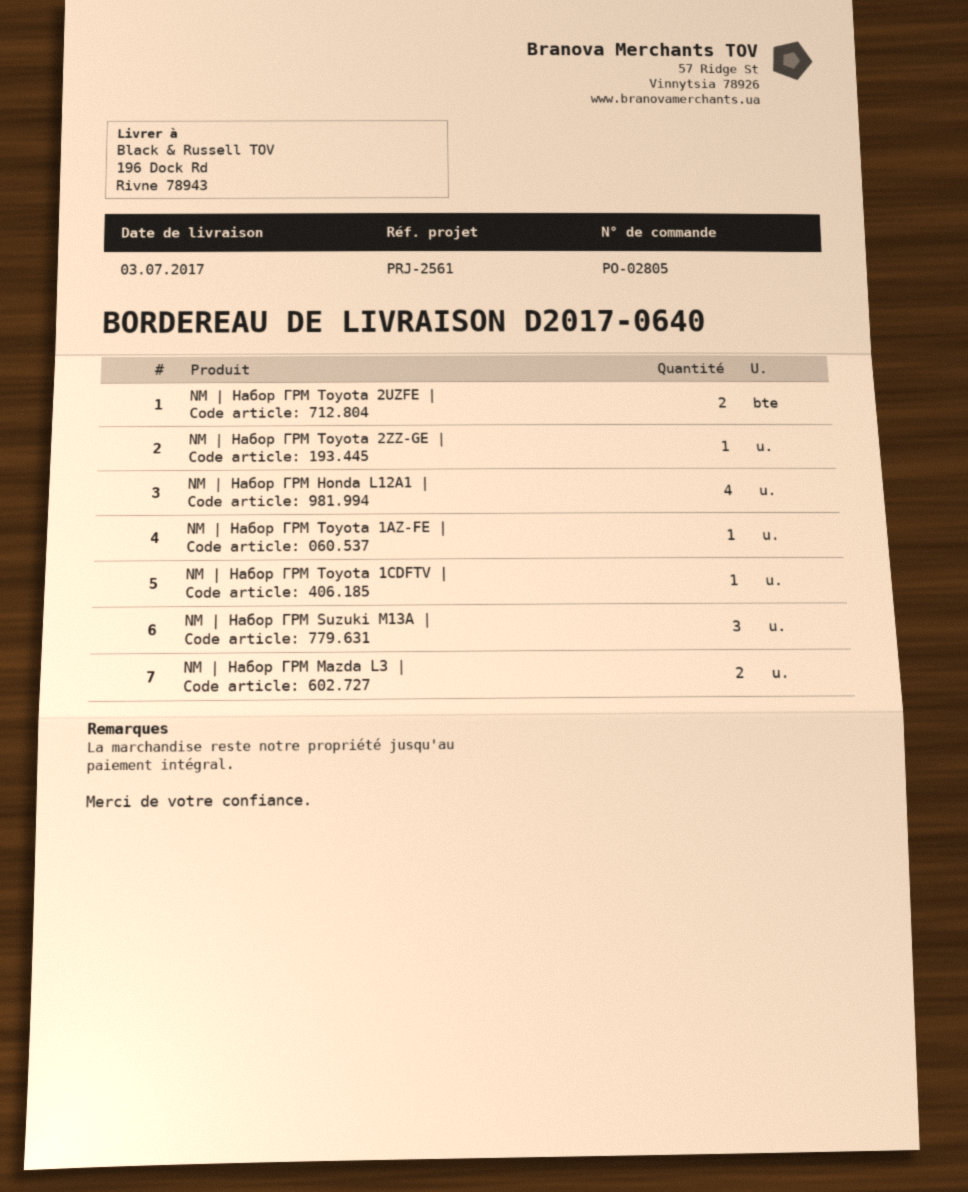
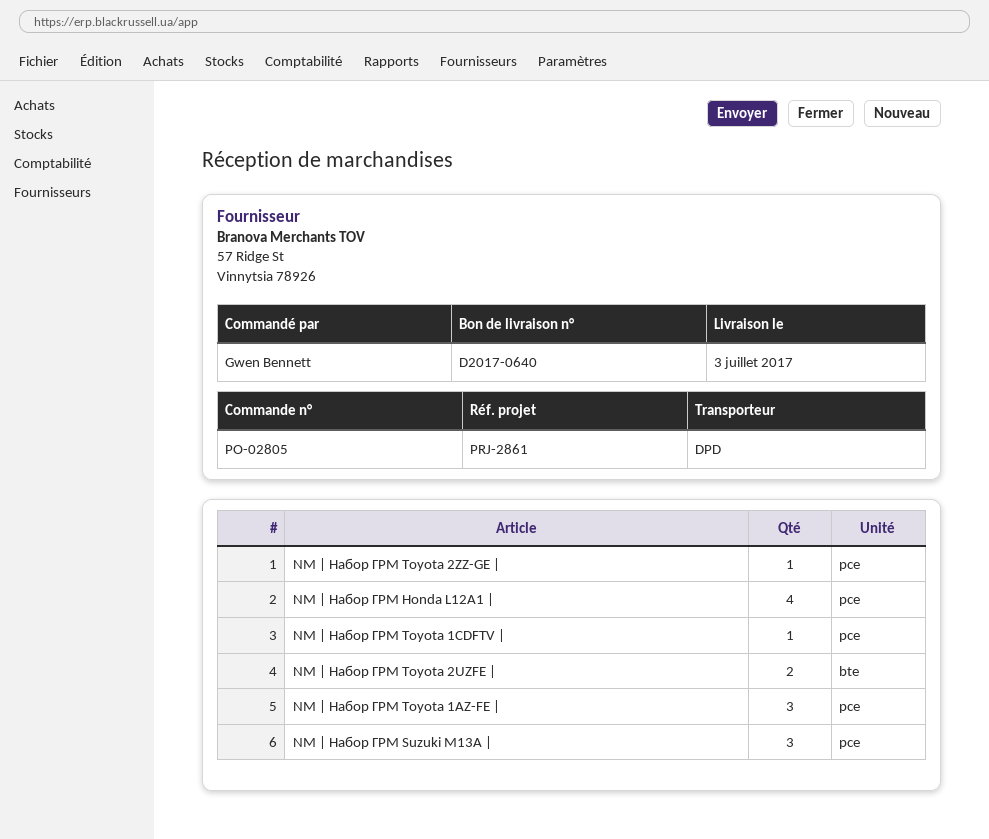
reference: PRJ-2561 -> PRJ-2861
NM | Набор ГРМ Toyota 1AZ-FE |: 1 -> 3
NM | Набор ГРМ Mazda L3 |: 2 -> none

